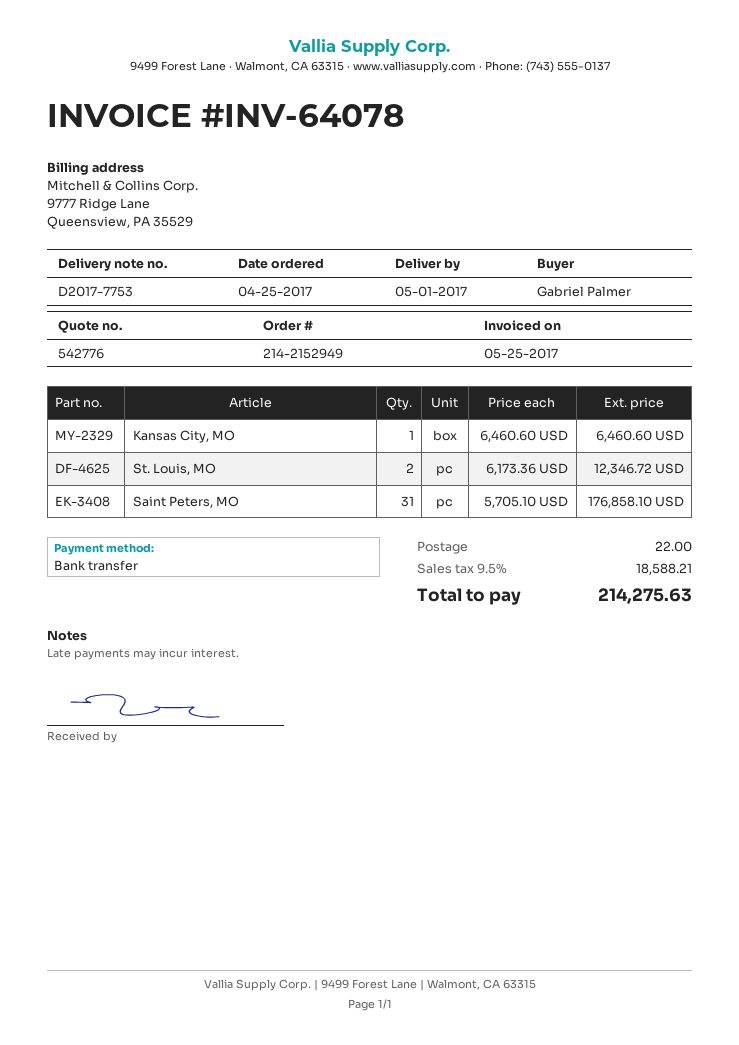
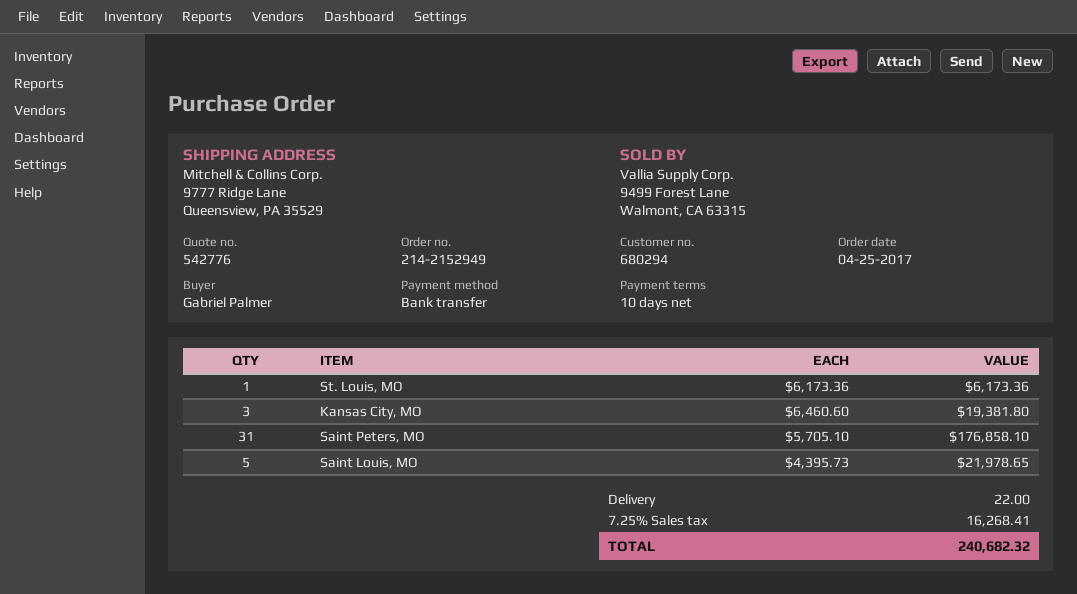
Kansas City, MO: 1 x 6460.60 = 6460.60 -> 3 x 6460.60 = 19381.80
St. Louis, MO: 2 x 6173.36 = 12346.72 -> 1 x 6173.36 = 6173.36
Saint Louis, MO: none -> 5 x 4395.73 = 21978.65
tax: 9.5% = 18588.21 -> 7.25% = 16268.41
total: 214275.63 -> 240682.32

